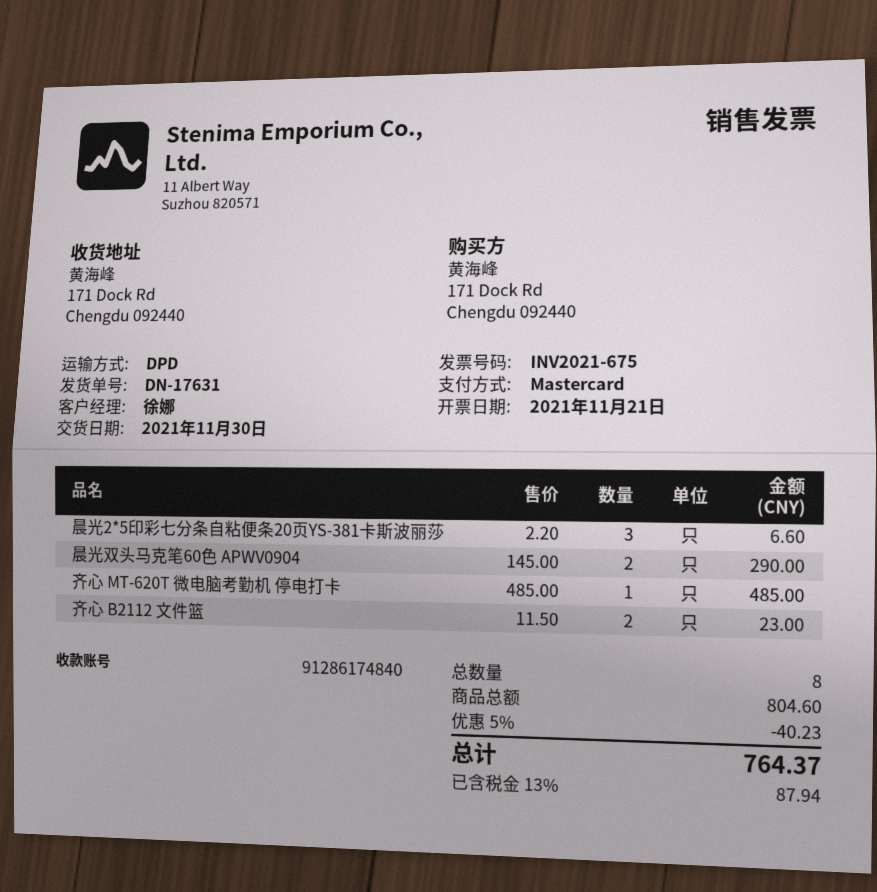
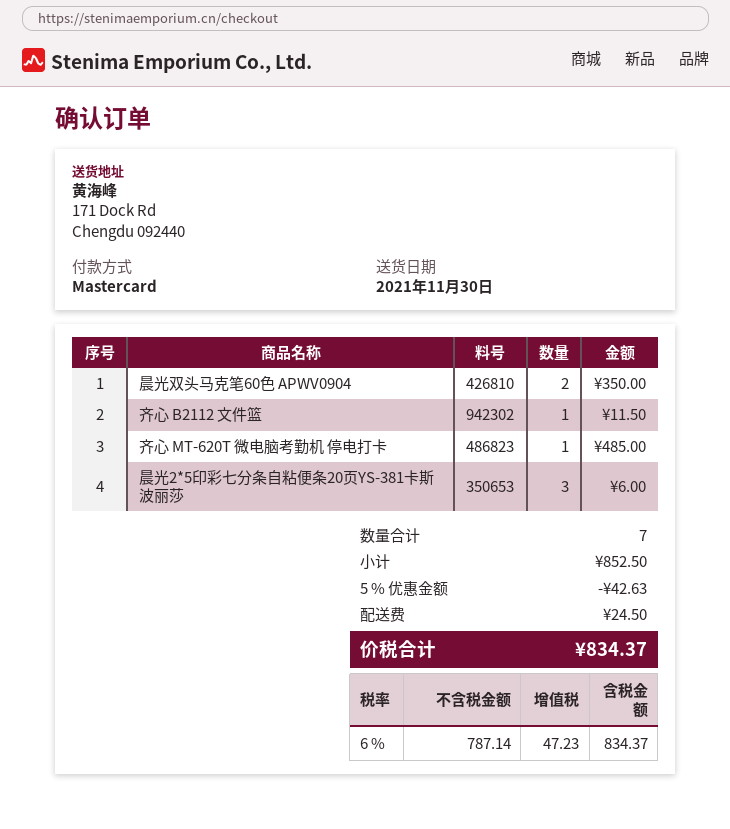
晨光2*5印彩七分条自粘便条20页YS-381卡斯波丽莎: 3 for 6.60 -> 3 for 6.00
晨光双头马克笔60色 APWV0904: 2 for 290.00 -> 2 for 350.00
齐心 B2112 文件篮: 2 for 23.00 -> 1 for 11.50
total quantity: 8 -> 7
subtotal: 804.60 -> 852.50
discount: 5% = 40.23 -> 5% = 42.63
shipping: none -> 24.50
tax: 13% = 87.94 -> 6% = 47.23
total: 764.37 -> 834.37

